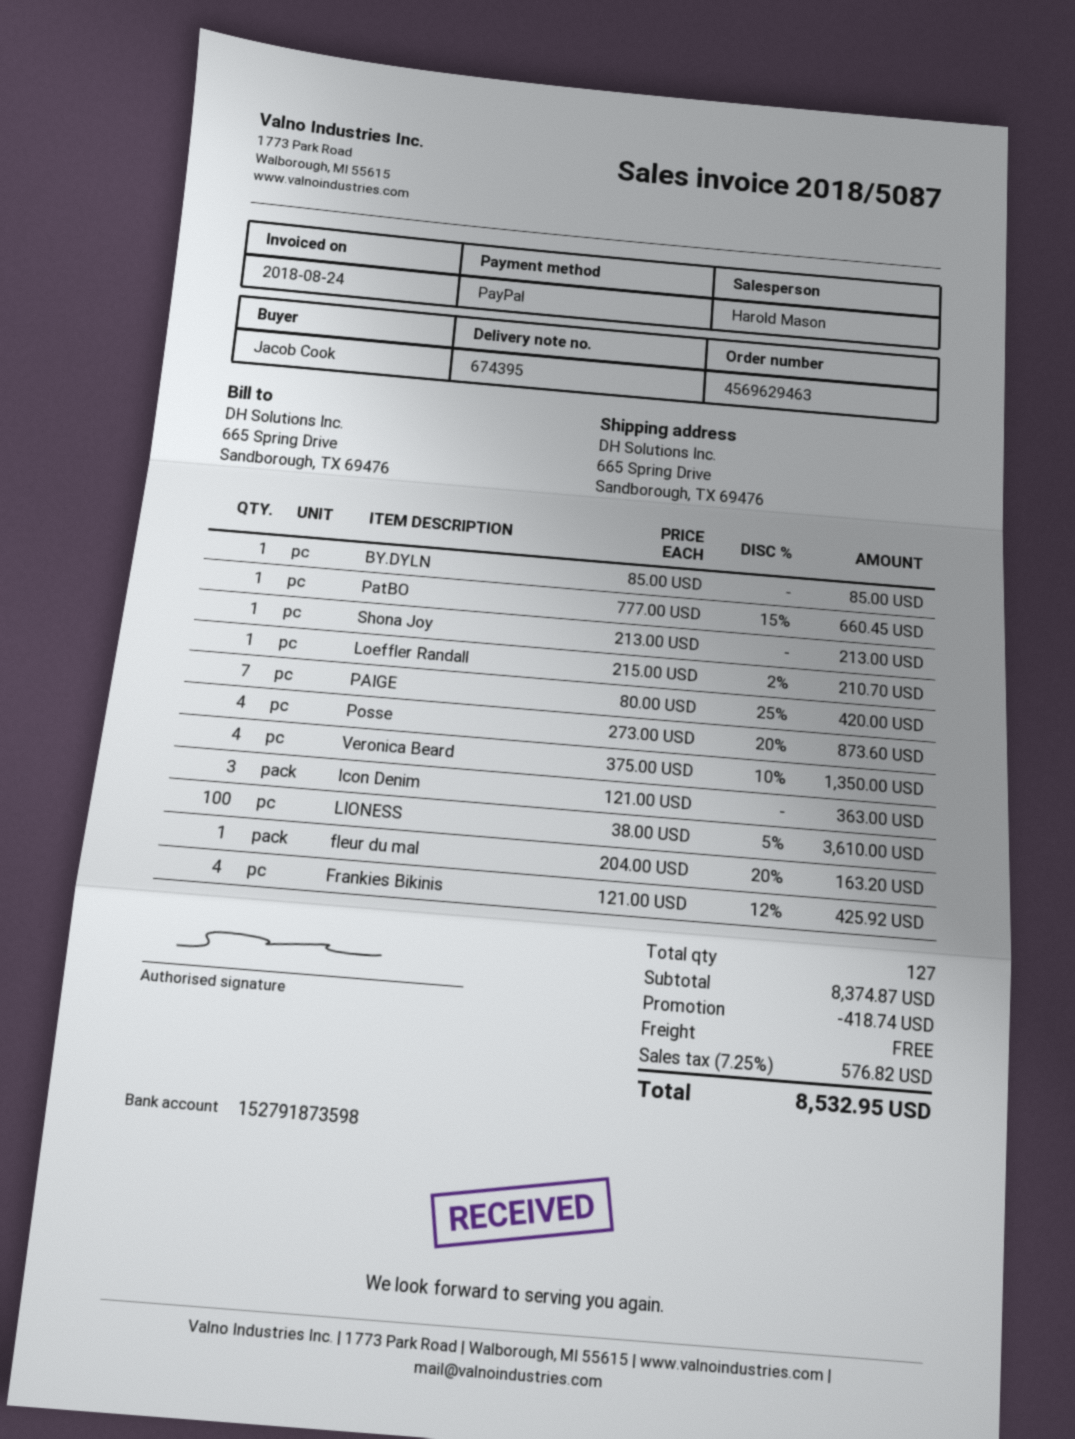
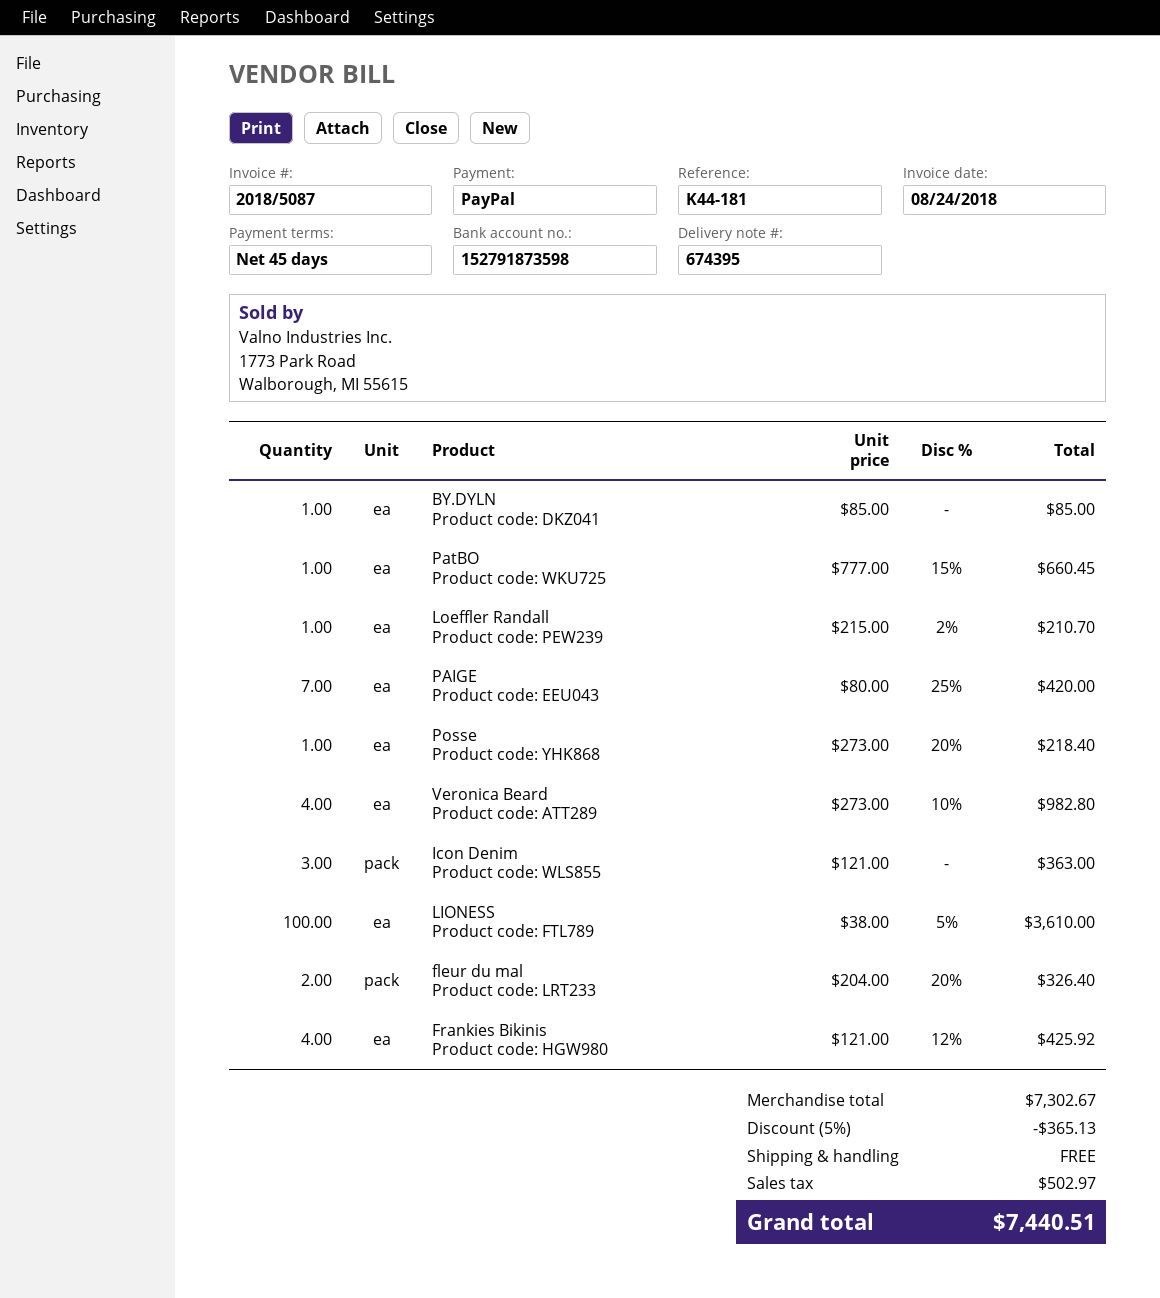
Shona Joy: 1 x 213.00 = 213.00 -> none
Posse: 4 x 273.00 - 20% = 873.60 -> 1 x 273.00 - 20% = 218.40
Veronica Beard: 4 x 375.00 - 10% = 1350.00 -> 4 x 273.00 - 10% = 982.80
fleur du mal: 1 x 204.00 - 20% = 163.20 -> 2 x 204.00 - 20% = 326.40
subtotal: 8374.87 -> 7302.67
discount: 418.74 -> 365.13
tax: 576.82 -> 502.97
total: 8532.95 -> 7440.51

